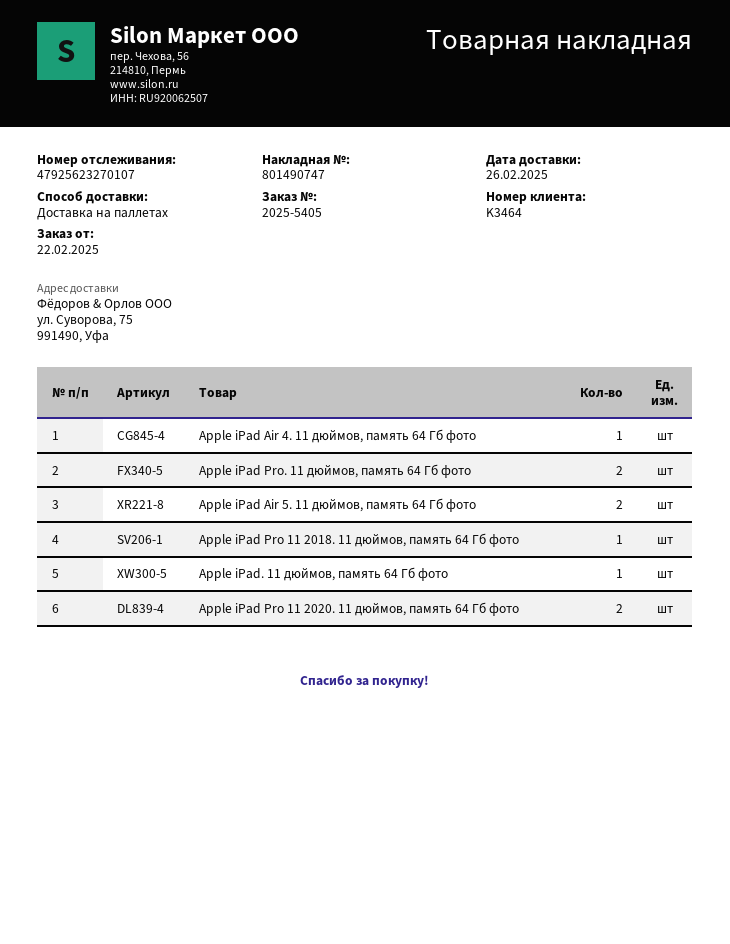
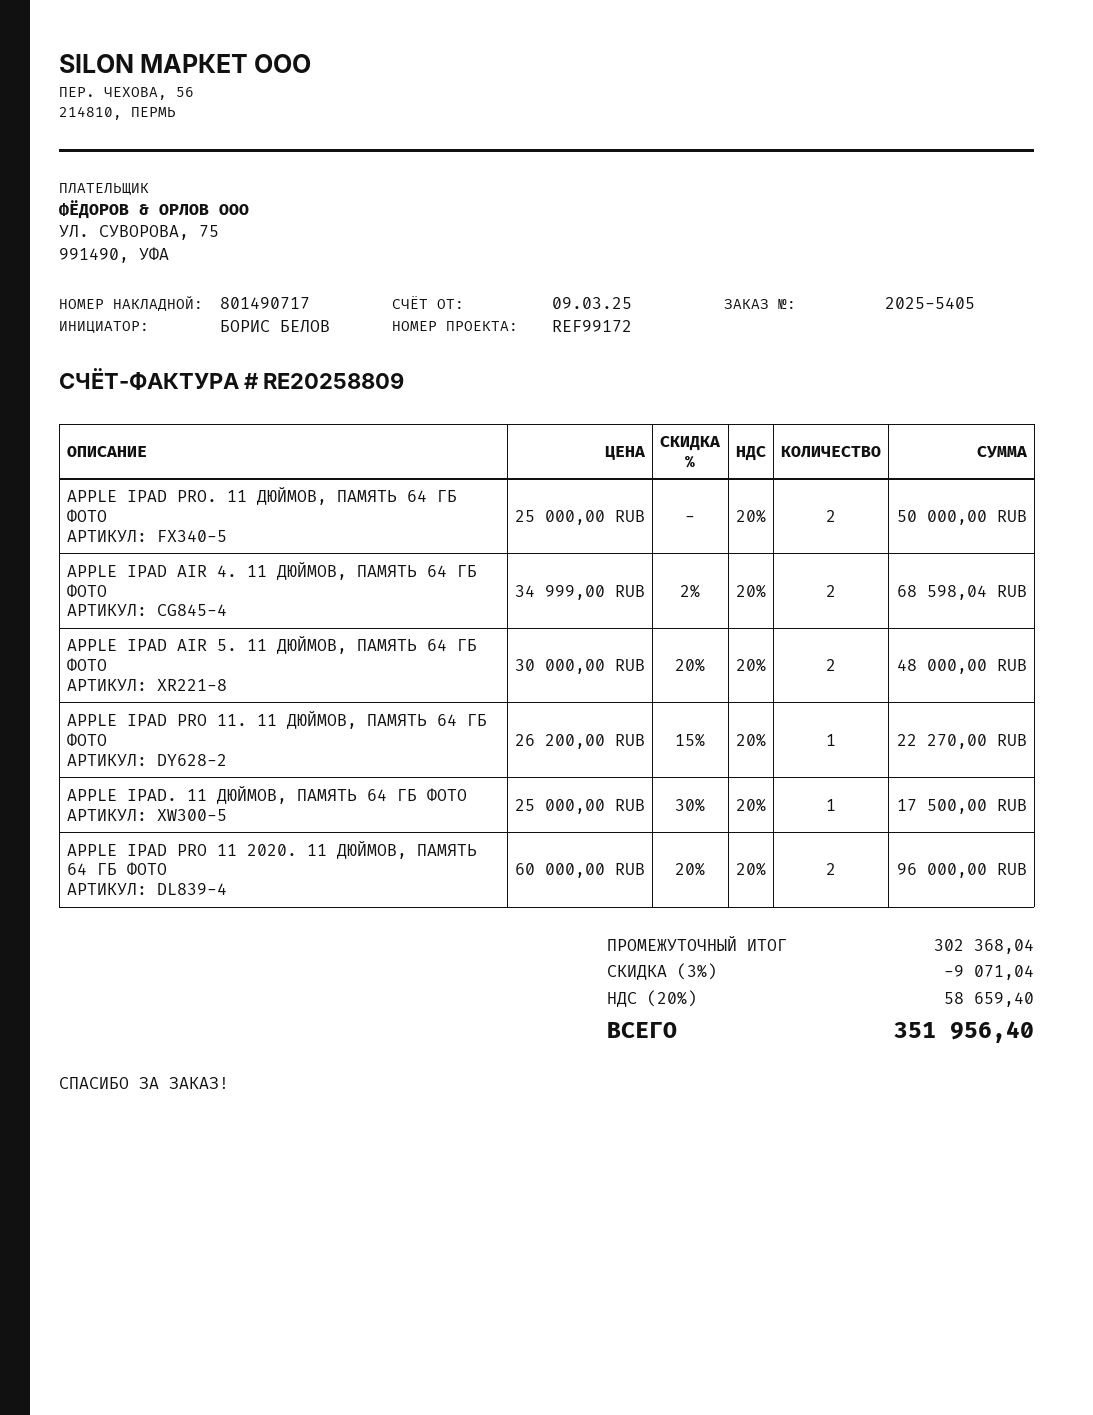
delivery note number: 801490747 -> 801490717
Apple iPad Air 4. 11 дюймов, память 64 Гб фото: 1 -> 2
Apple iPad Pro 11 2018. 11 дюймов, память 64 Гб фото: 1 -> none
APPLE IPAD PRO 11. 11 ДЮЙМОВ, ПАМЯТЬ 64 ГБ ФОТО: none -> 1

